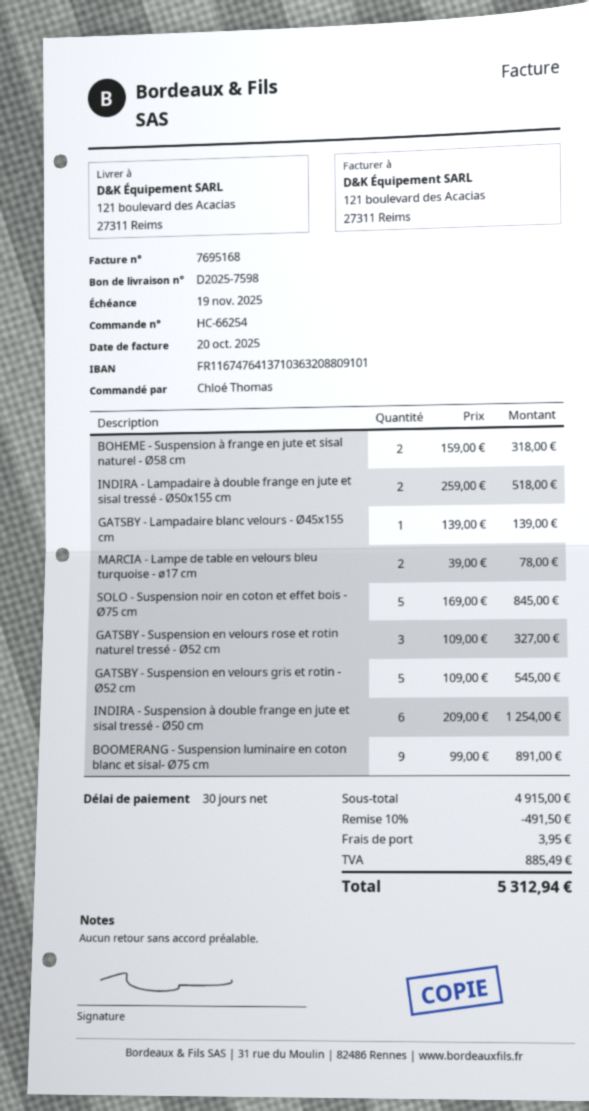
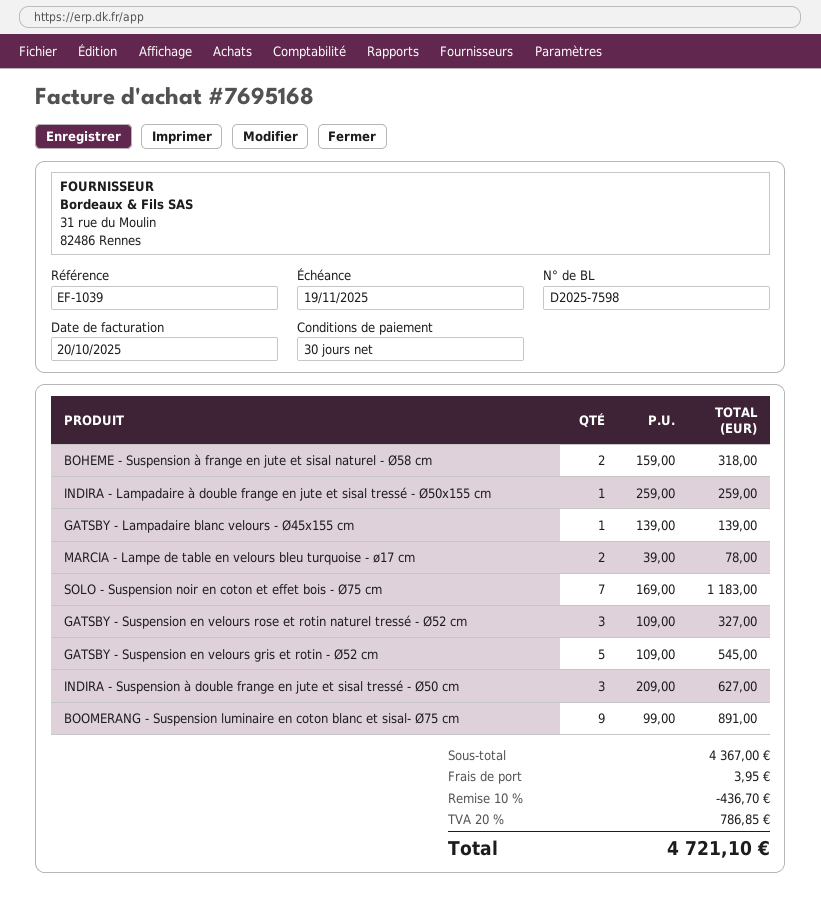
INDIRA - Lampadaire à double frange en jute et sisal tressé - Ø50x155 cm: 2 x 259.00 = 518.00 -> 1 x 259.00 = 259.00
SOLO - Suspension noir en coton et effet bois - Ø75 cm: 5 x 169.00 = 845.00 -> 7 x 169.00 = 1183.00
INDIRA - Suspension à double frange en jute et sisal tressé - Ø50 cm: 6 x 209.00 = 1254.00 -> 3 x 209.00 = 627.00
subtotal: 4915.00 -> 4367.00
discount: 10% = 491.50 -> 10% = 436.70
tax: 885.49 -> 786.85
total: 5312.94 -> 4721.10

